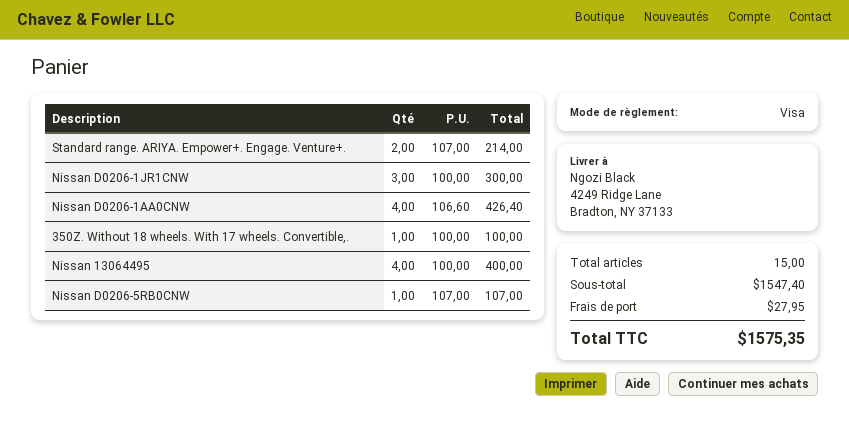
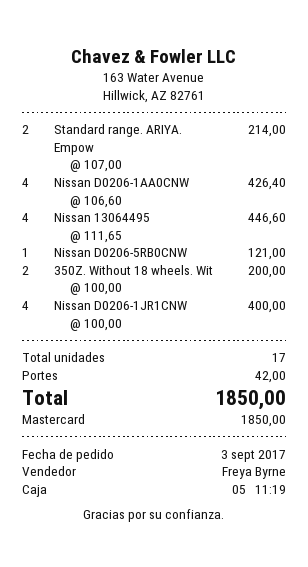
payment method: Visa -> Mastercard
Nissan D0206-1JR1CNW: 3 x 100.00 = 300.00 -> 4 x 100.00 = 400.00
350Z. Without 18 wheels. With 17 wheels. Convertible,.: 1 x 100.00 = 100.00 -> 2 x 100.00 = 200.00
Nissan 13064495: 4 x 100.00 = 400.00 -> 4 x 111.65 = 446.60
Nissan D0206-5RB0CNW: 1 x 107.00 = 107.00 -> 1 x 121.00 = 121.00
total quantity: 15 -> 17
shipping: 27.95 -> 42.00
total: 1575.35 -> 1850.00

